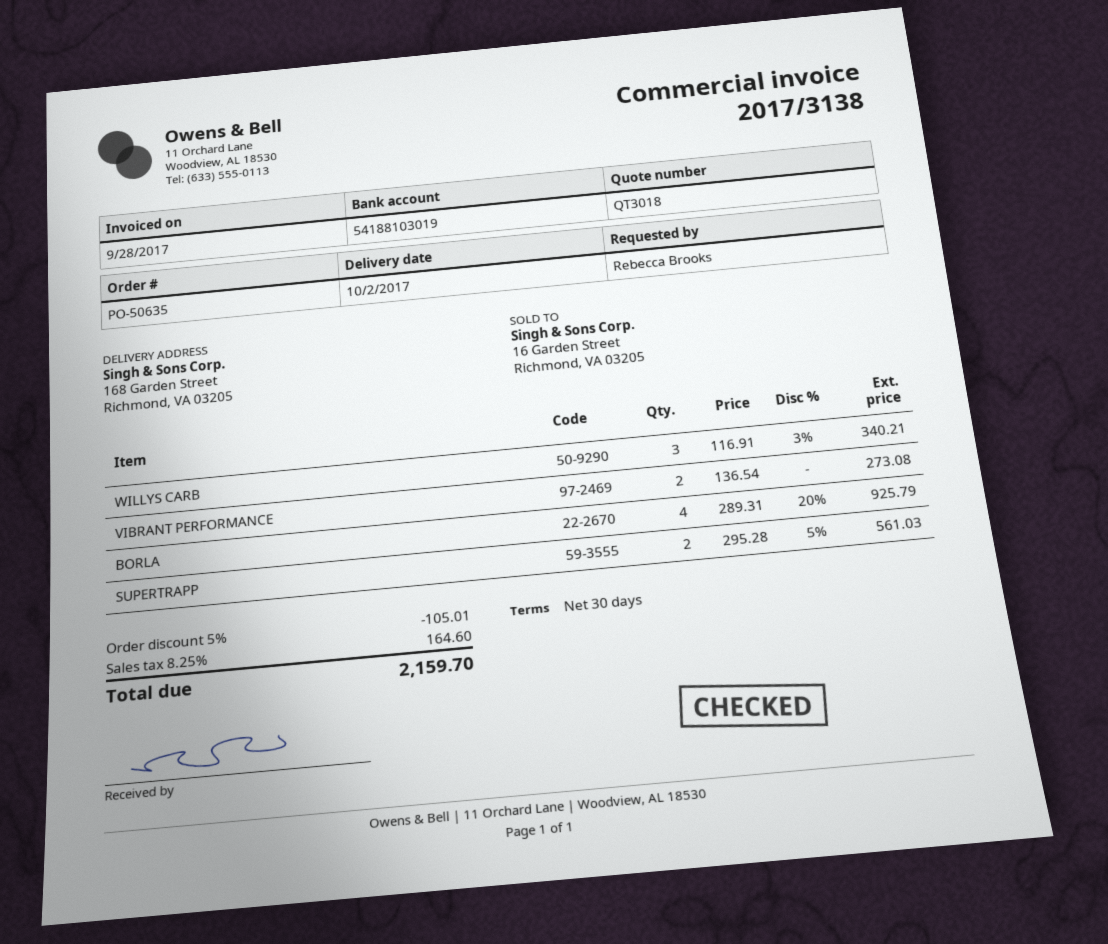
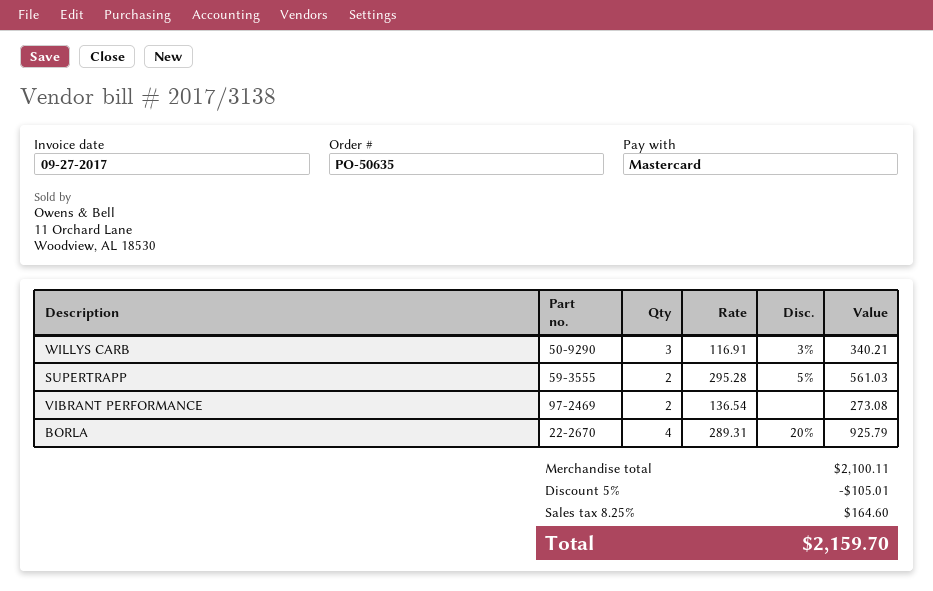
invoice date: 2017-09-28 -> 2017-09-27

